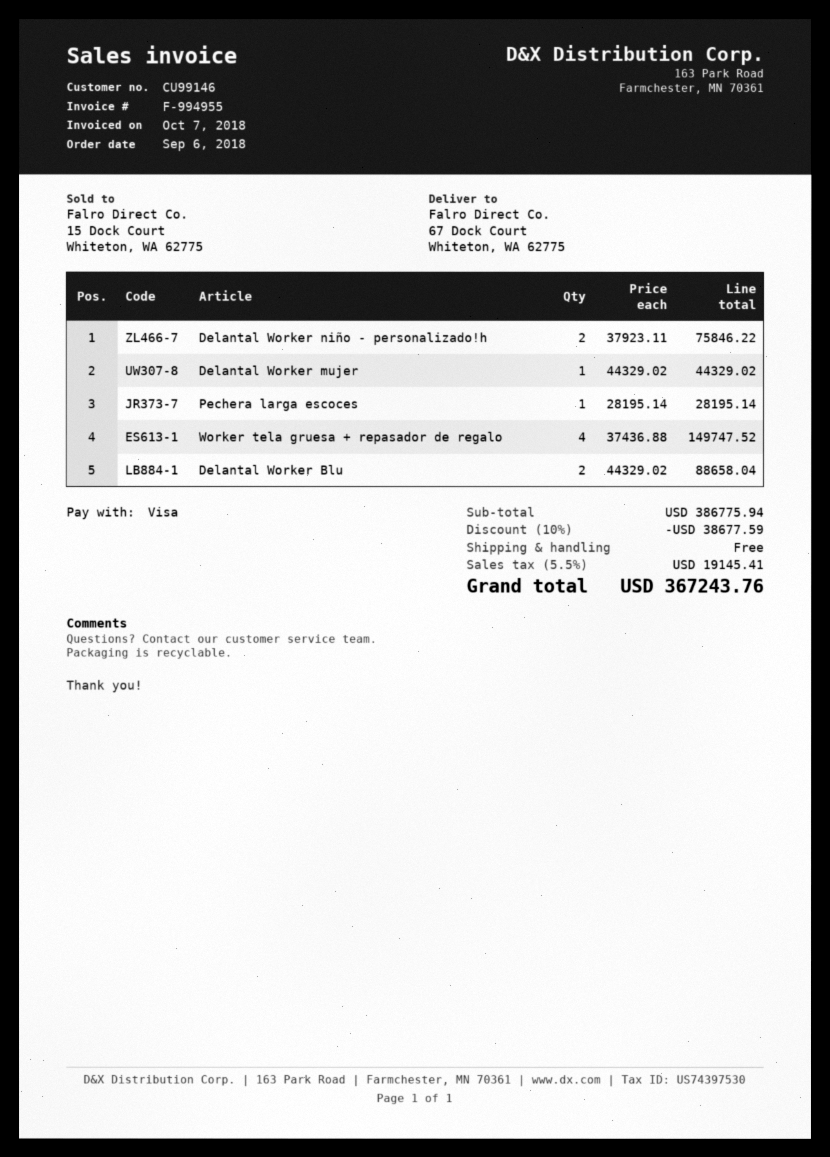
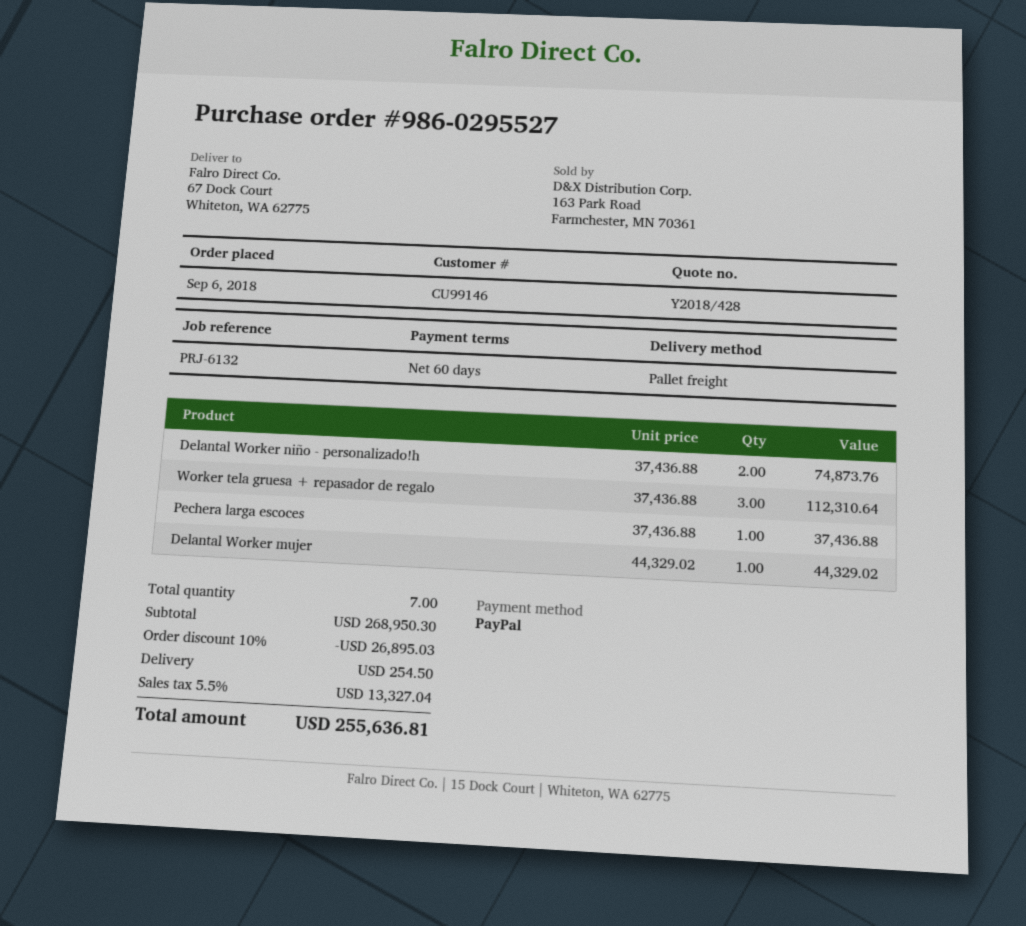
payment method: Visa -> PayPal
Delantal Worker niño - personalizado!h: 2 x 37923.11 = 75846.22 -> 2 x 37436.88 = 74873.76
Pechera larga escoces: 1 x 28195.14 = 28195.14 -> 1 x 37436.88 = 37436.88
Worker tela gruesa + repasador de regalo: 4 x 37436.88 = 149747.52 -> 3 x 37436.88 = 112310.64
Delantal Worker Blu: 2 x 44329.02 = 88658.04 -> none
subtotal: 386775.94 -> 268950.30
discount: 10% = 38677.59 -> 10% = 26895.03
shipping: 0.00 -> 254.50
tax: 5.5% = 19145.41 -> 5.5% = 13327.04
total: 367243.76 -> 255636.81

